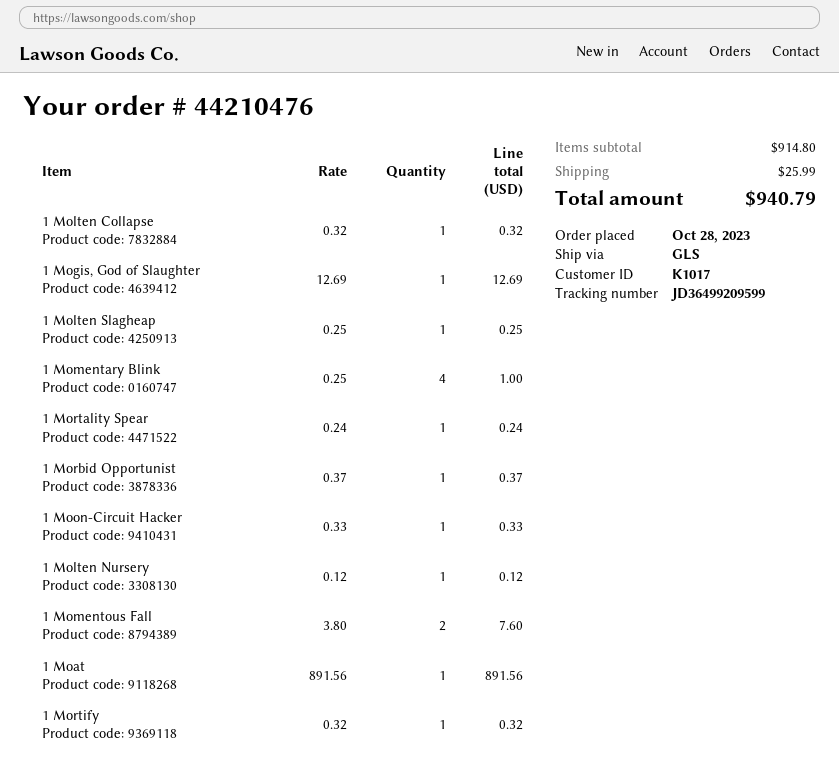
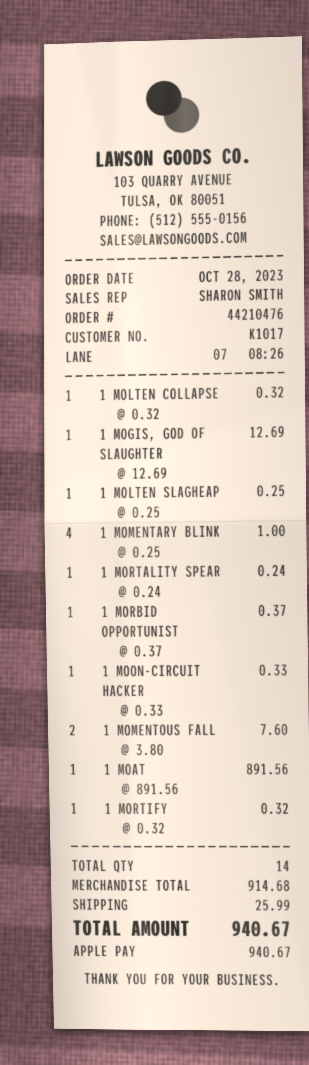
1 Molten Nursery: 1 x 0.12 = 0.12 -> none
subtotal: 914.80 -> 914.68
total: 940.79 -> 940.67

